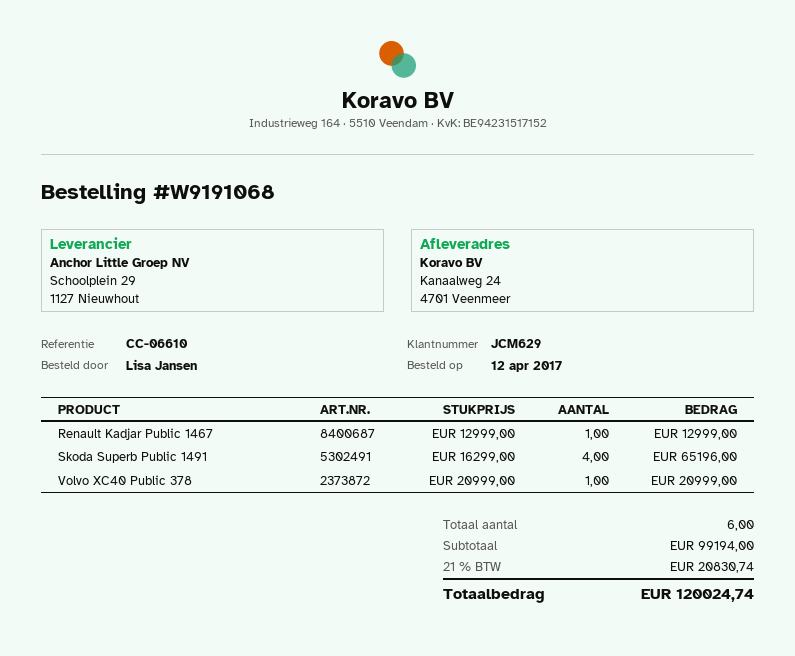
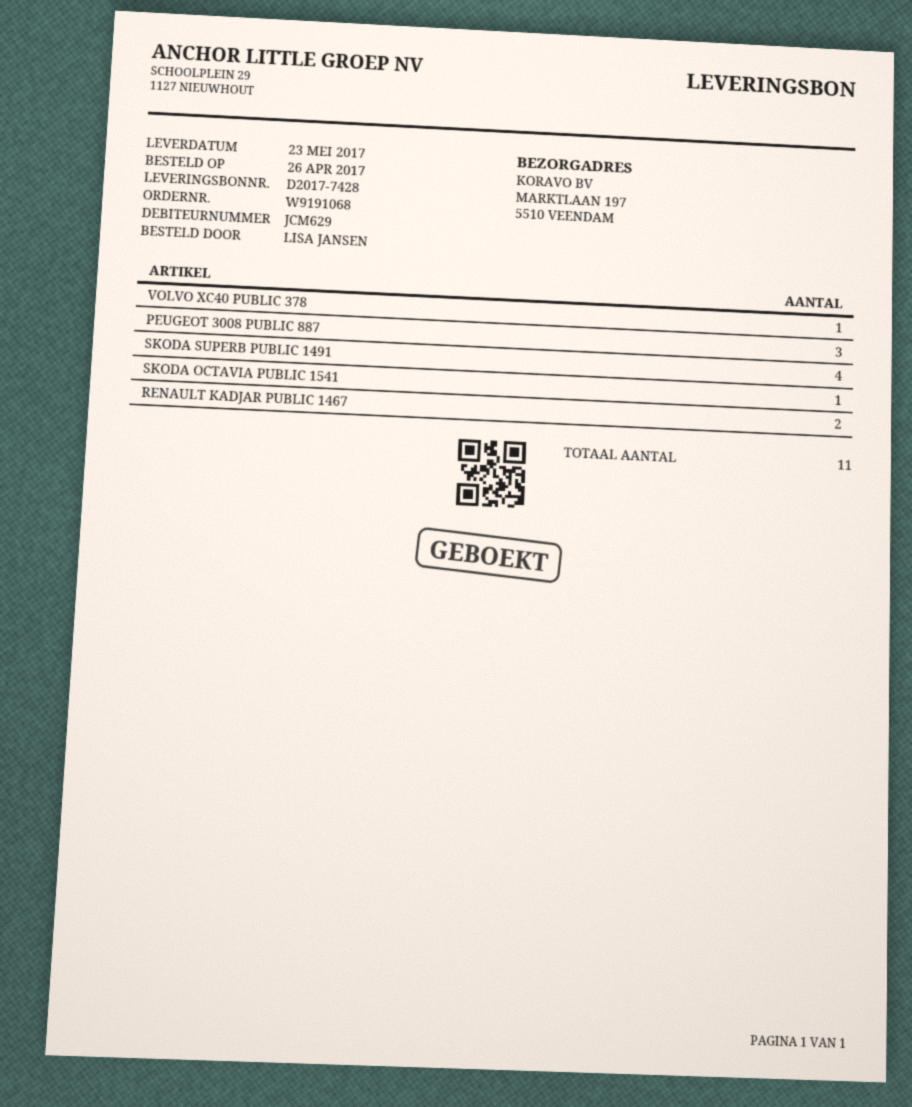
order date: 2017-04-12 -> 2017-04-26
ship to: Kanaalweg 24, 4701 Veenmeer -> MARKTLAAN 197, 5510 VEENDAM
Renault Kadjar Public 1467: 1 -> 2
PEUGEOT 3008 PUBLIC 887: none -> 3
SKODA OCTAVIA PUBLIC 1541: none -> 1
total quantity: 6 -> 11

